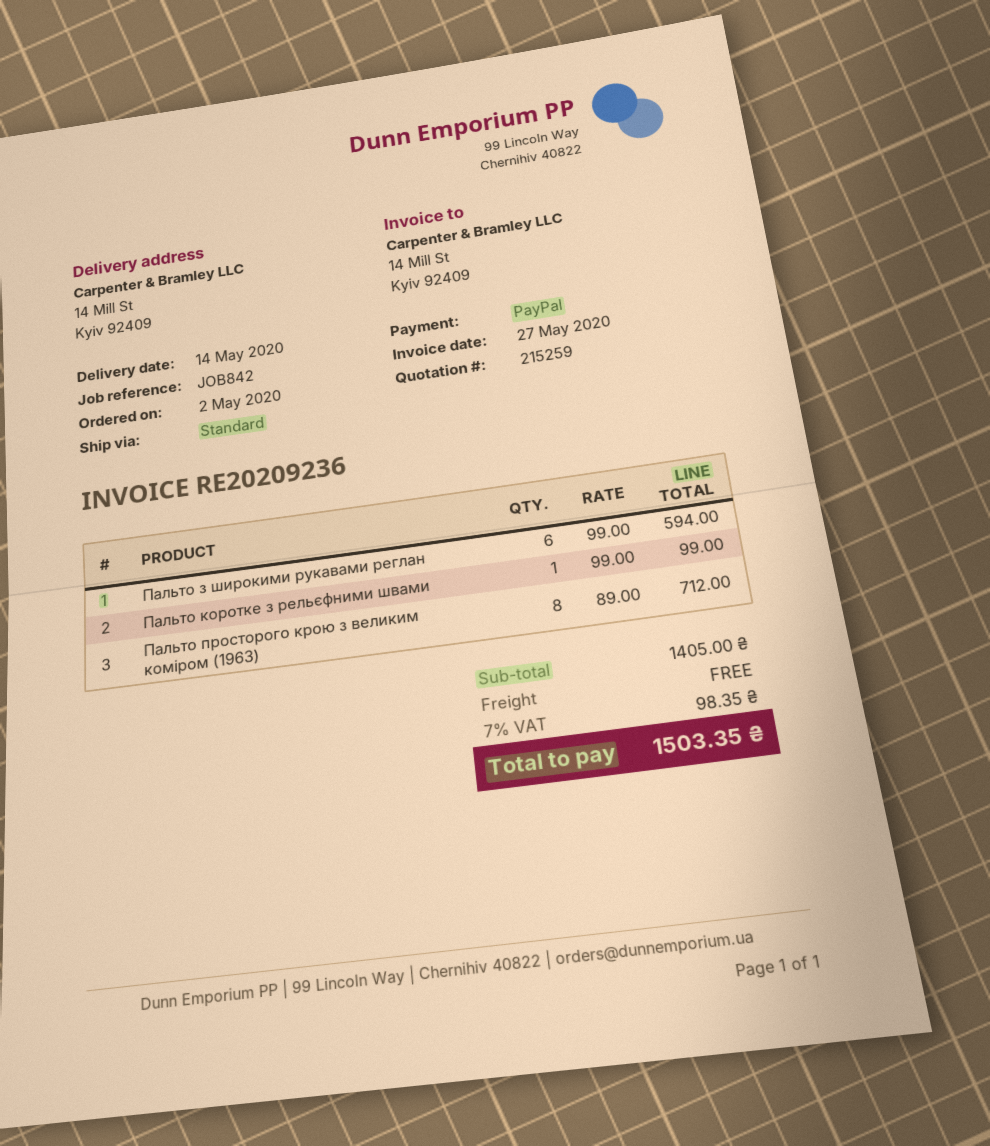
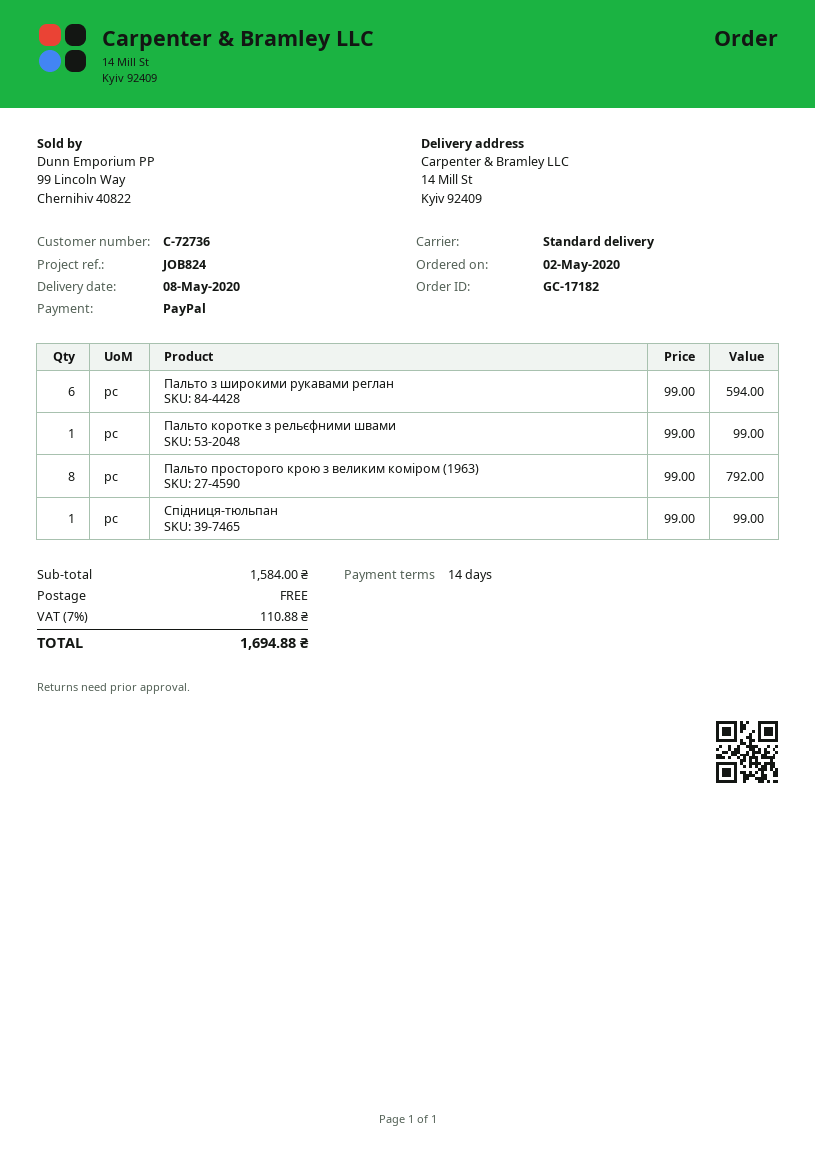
delivery date: 2020-05-14 -> 2020-05-08
reference: JOB842 -> JOB824
Пальто просторого крою з великим коміром (1963): 8 x 89.00 = 712.00 -> 8 x 99.00 = 792.00
Спідниця-тюльпан: none -> 1 x 99.00 = 99.00
subtotal: 1405.00 -> 1584.00
tax: 7% = 98.35 -> 7% = 110.88
total: 1503.35 -> 1694.88

